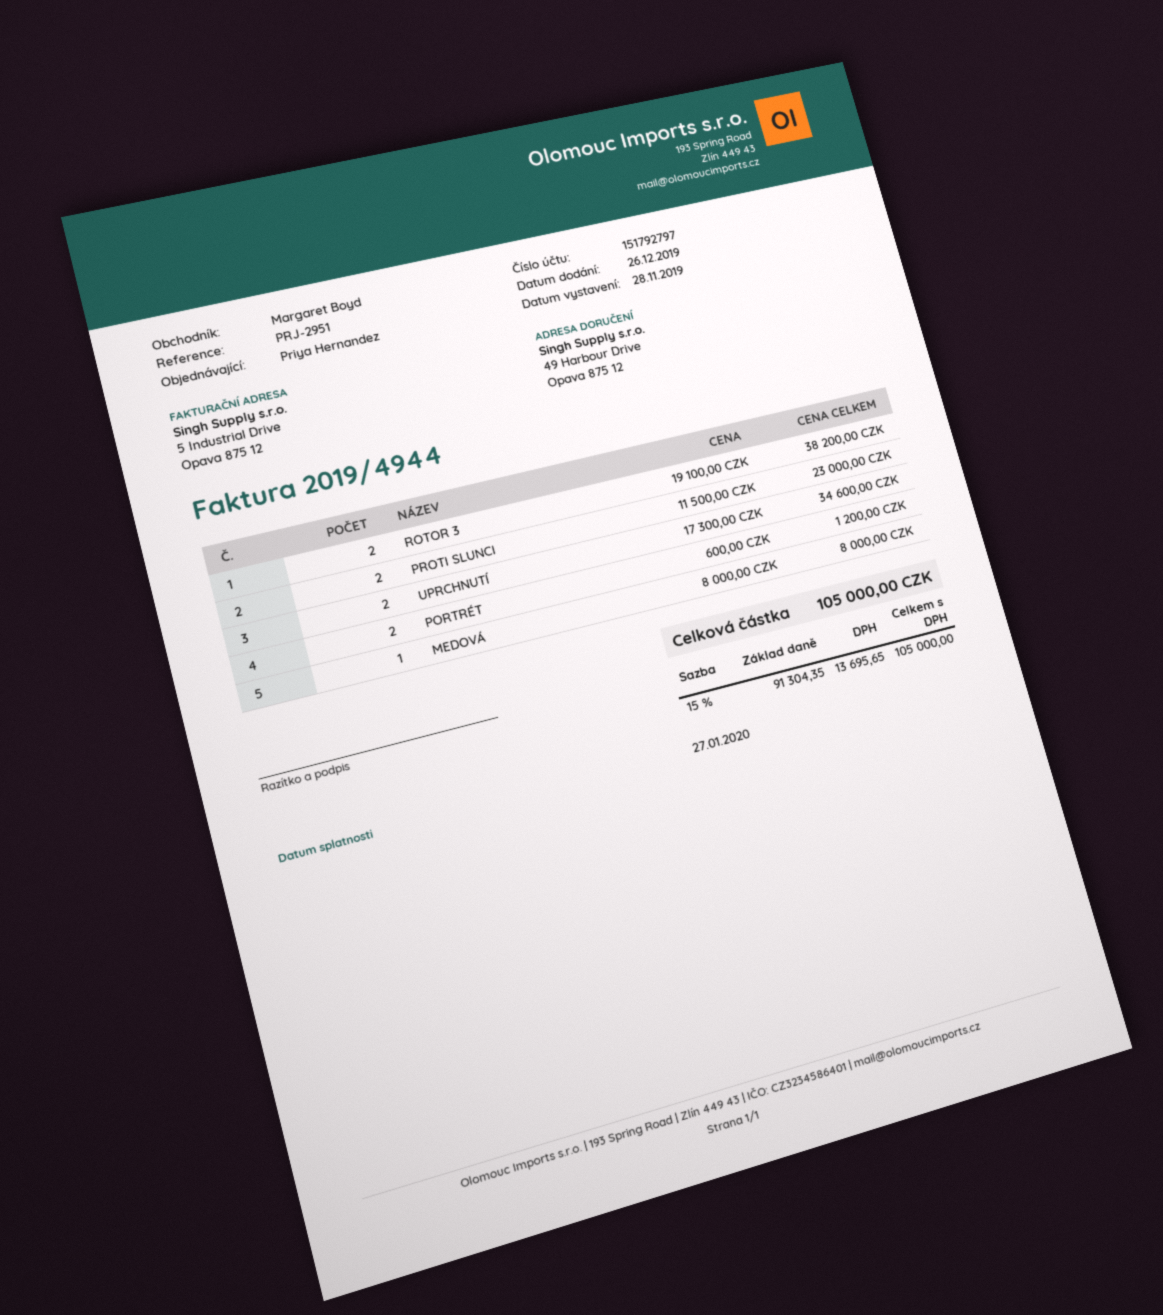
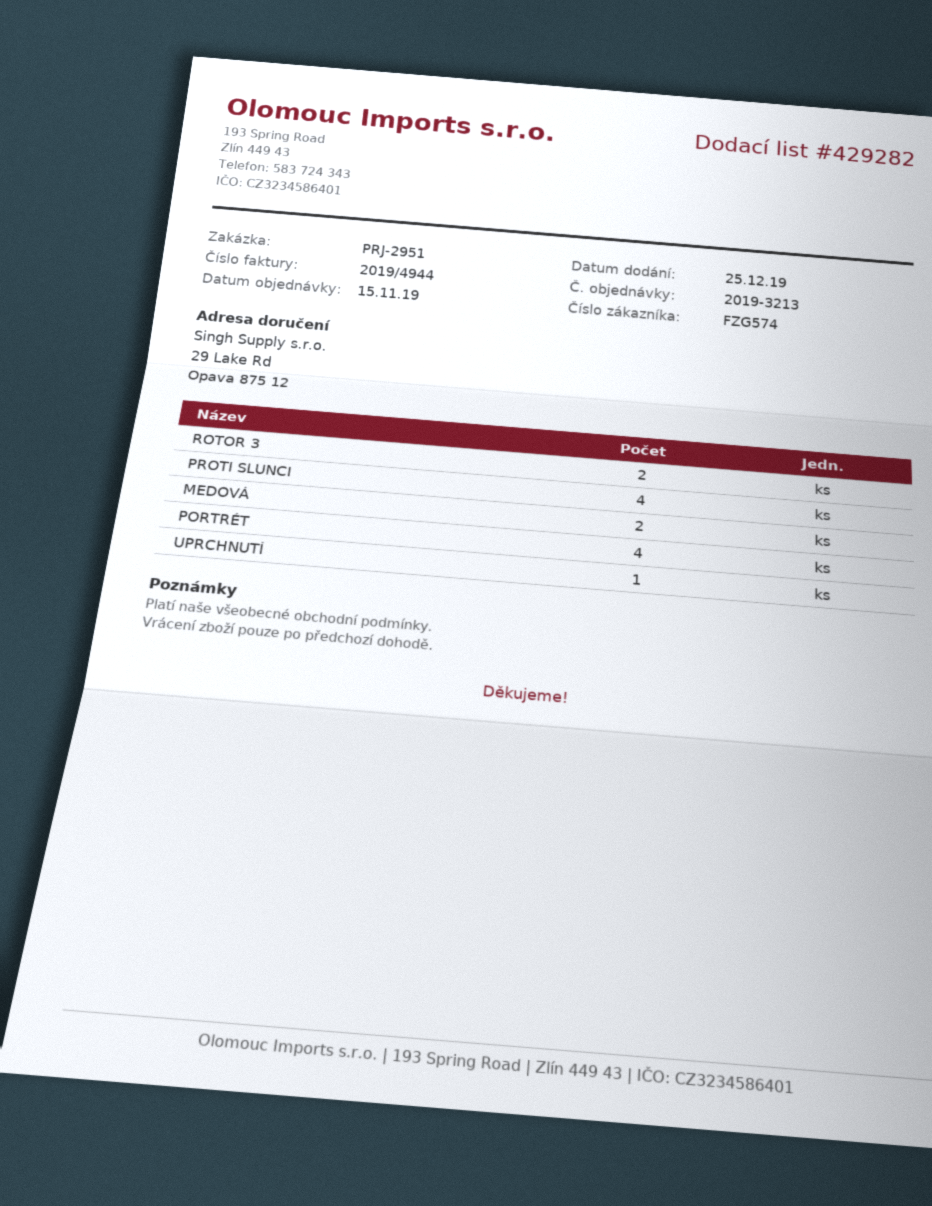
delivery date: 2019-12-26 -> 2019-12-25
ship to: 49 Harbour Drive, Opava 875 12 -> 29 Lake Rd, Opava 875 12
PROTI SLUNCI: 2 -> 4
UPRCHNUTÍ: 2 -> 1
PORTRÉT: 2 -> 4
MEDOVÁ: 1 -> 2

